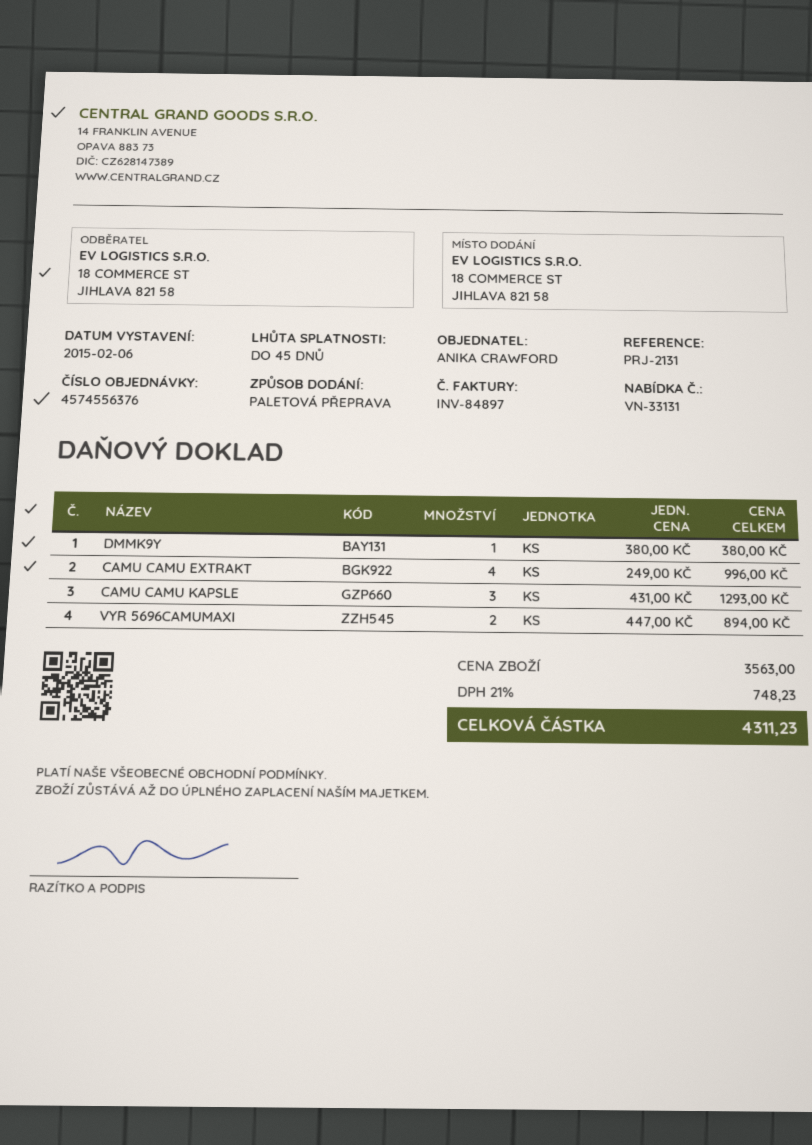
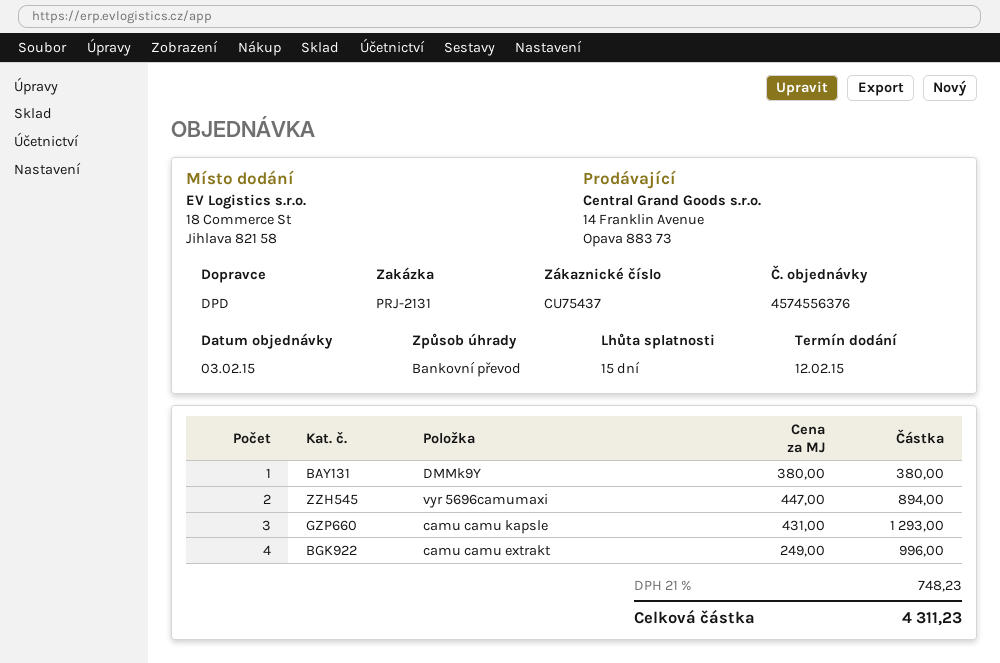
payment terms: 45 days -> 15 days
shipping method: pallet freight -> DPD

